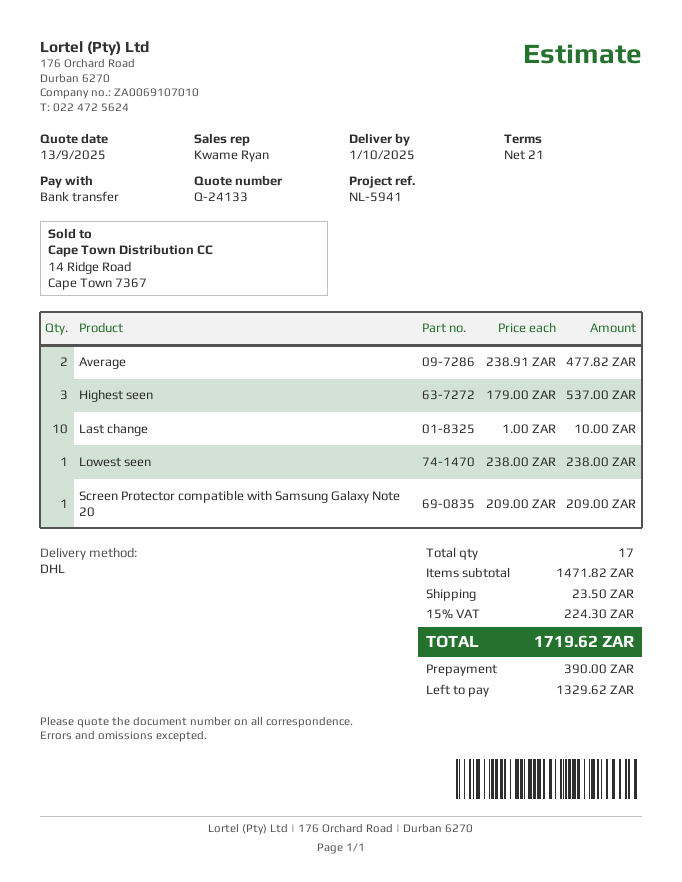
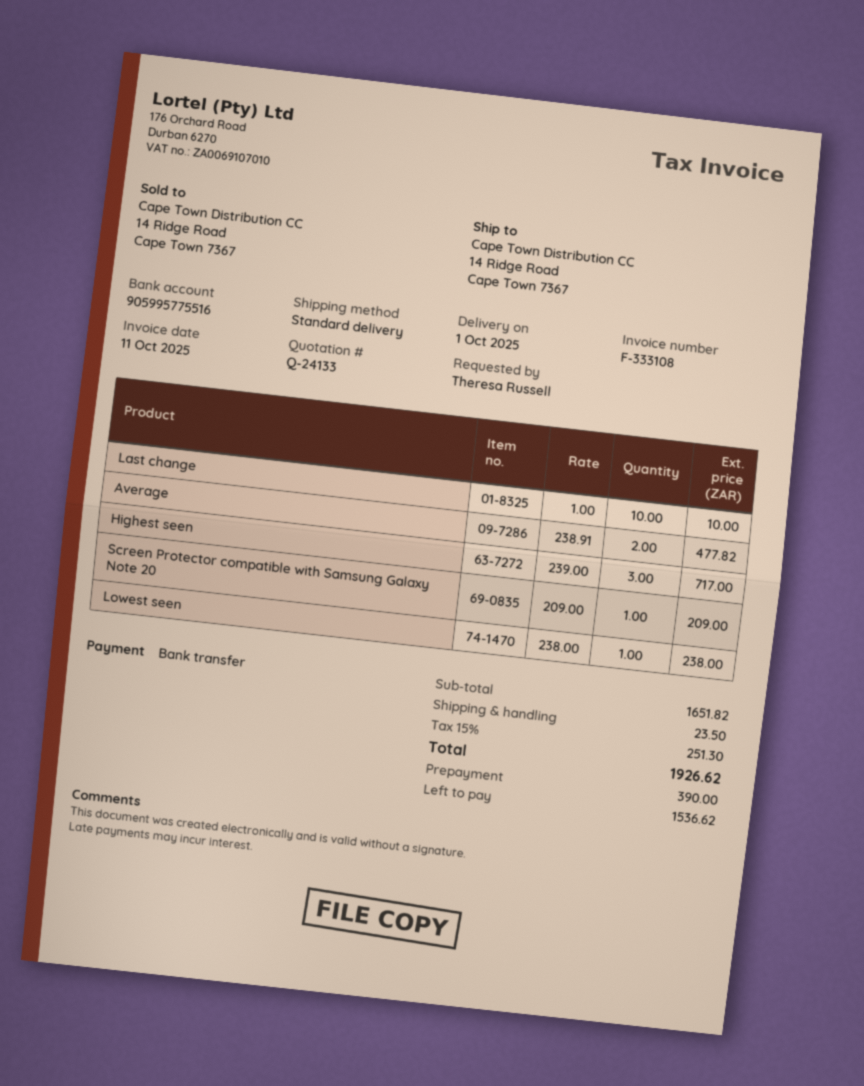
shipping method: DHL -> standard
Highest seen: 3 x 179.00 = 537.00 -> 3 x 239.00 = 717.00
subtotal: 1471.82 -> 1651.82
tax: 15% = 224.30 -> 15% = 251.30
total: 1719.62 -> 1926.62
balance: 1329.62 -> 1536.62

